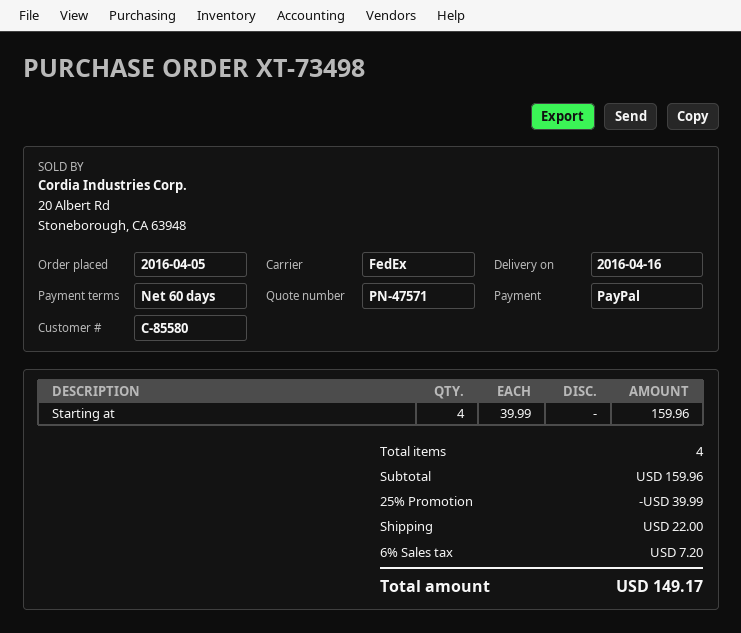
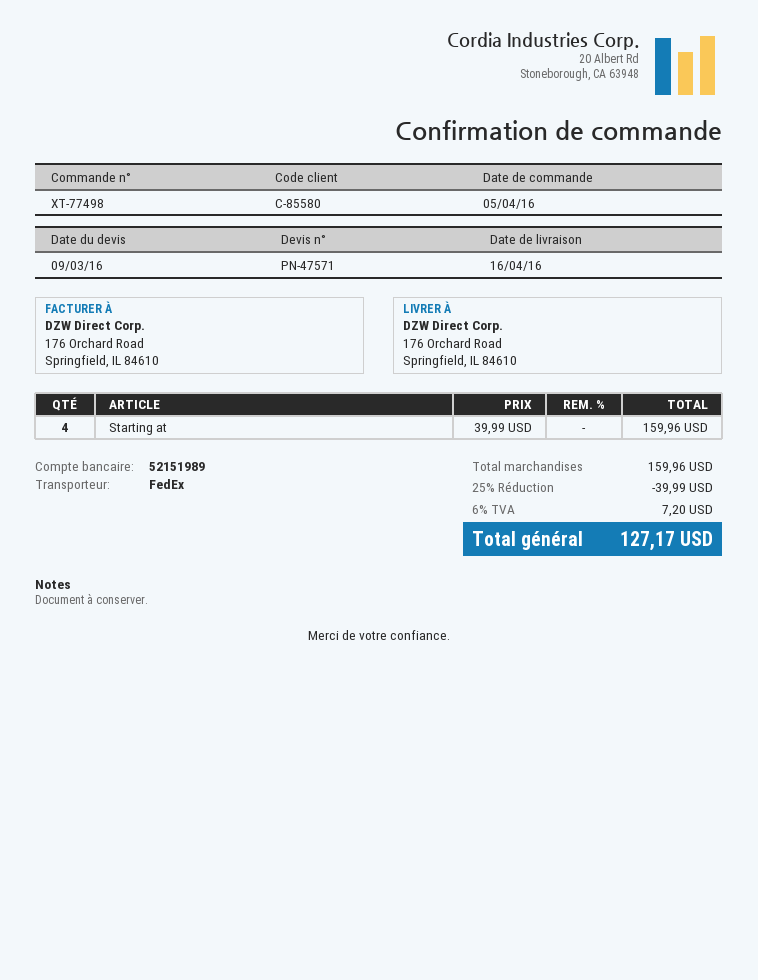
order number: XT-73498 -> XT-77498
shipping: 22.00 -> none
total: 149.17 -> 127.17

